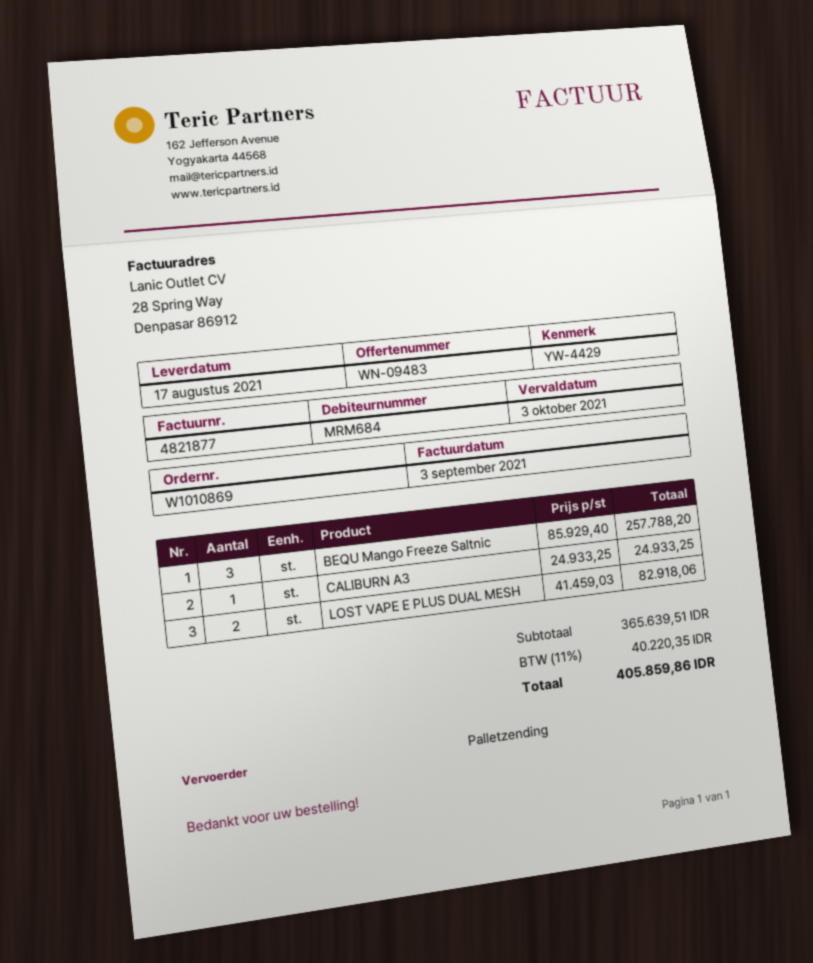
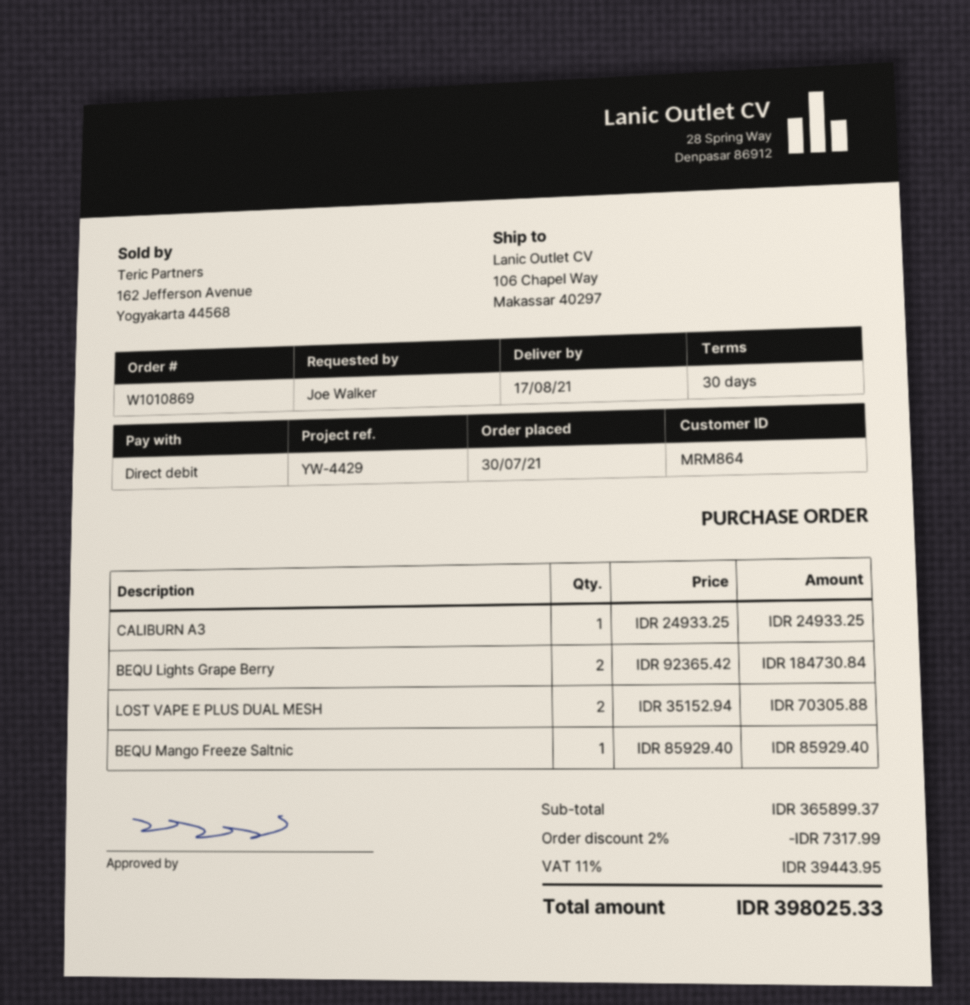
customer number: MRM684 -> MRM864
BEQU Mango Freeze Saltnic: 3 x 85929.40 = 257788.20 -> 1 x 85929.40 = 85929.40
LOST VAPE E PLUS DUAL MESH: 2 x 41459.03 = 82918.06 -> 2 x 35152.94 = 70305.88
BEQU Lights Grape Berry: none -> 2 x 92365.42 = 184730.84
subtotal: 365639.51 -> 365899.37
discount: none -> 2% = 7317.99
tax: 11% = 40220.35 -> 11% = 39443.95
total: 405859.86 -> 398025.33

